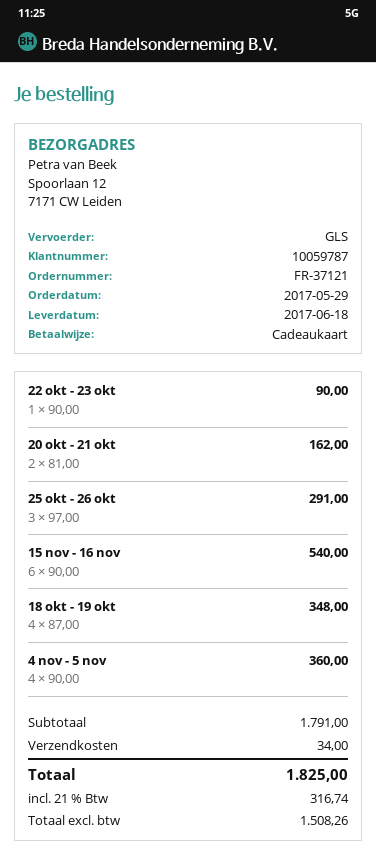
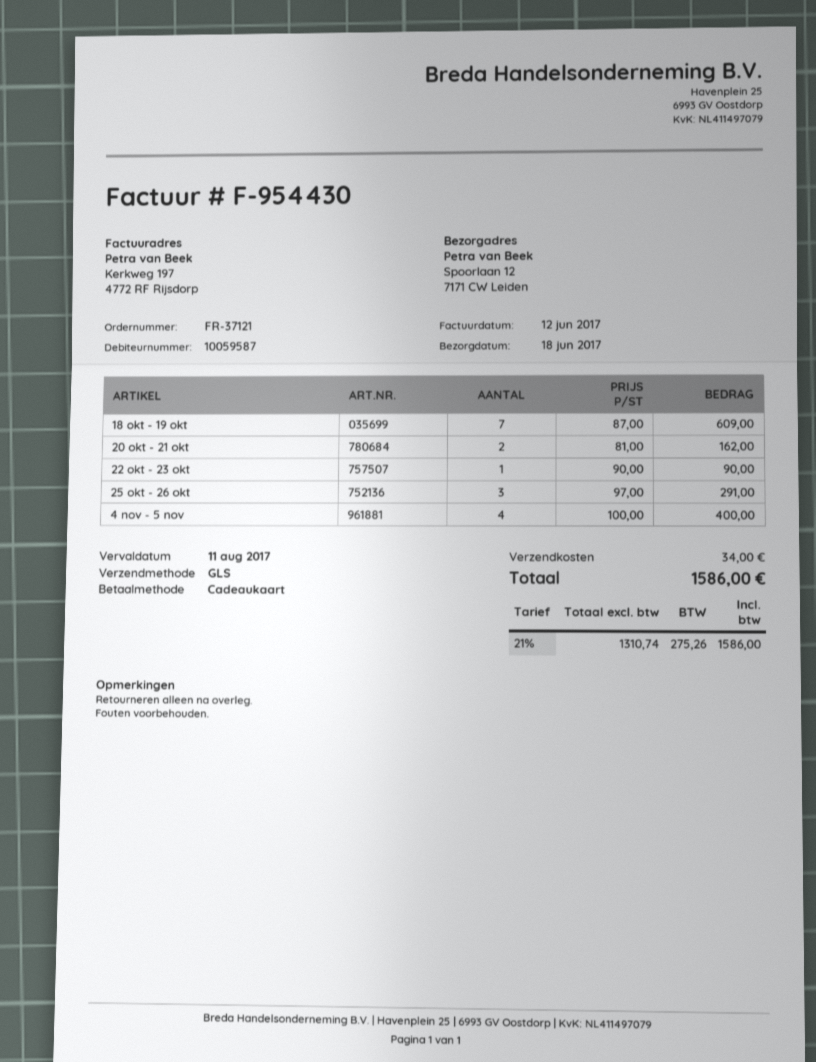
customer number: 10059787 -> 10059587
15 nov - 16 nov: 6 x 90.00 = 540.00 -> none
18 okt - 19 okt: 4 x 87.00 = 348.00 -> 7 x 87.00 = 609.00
4 nov - 5 nov: 4 x 90.00 = 360.00 -> 4 x 100.00 = 400.00
net: 1508.26 -> 1310.74
tax: 21% = 316.74 -> 21% = 275.26
total: 1825.00 -> 1586.00

